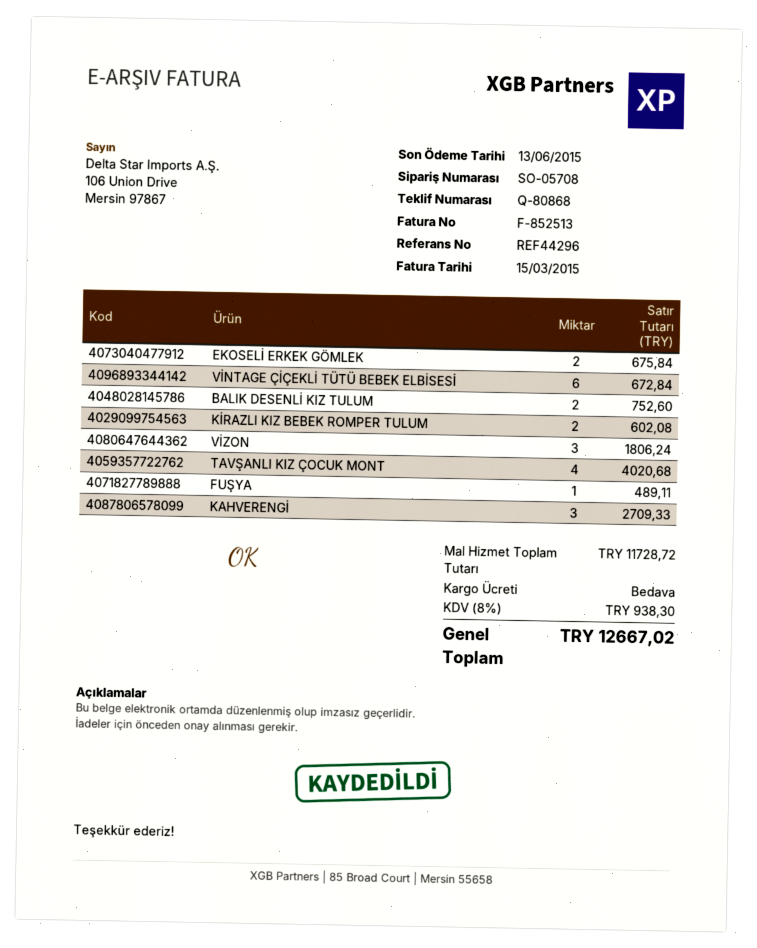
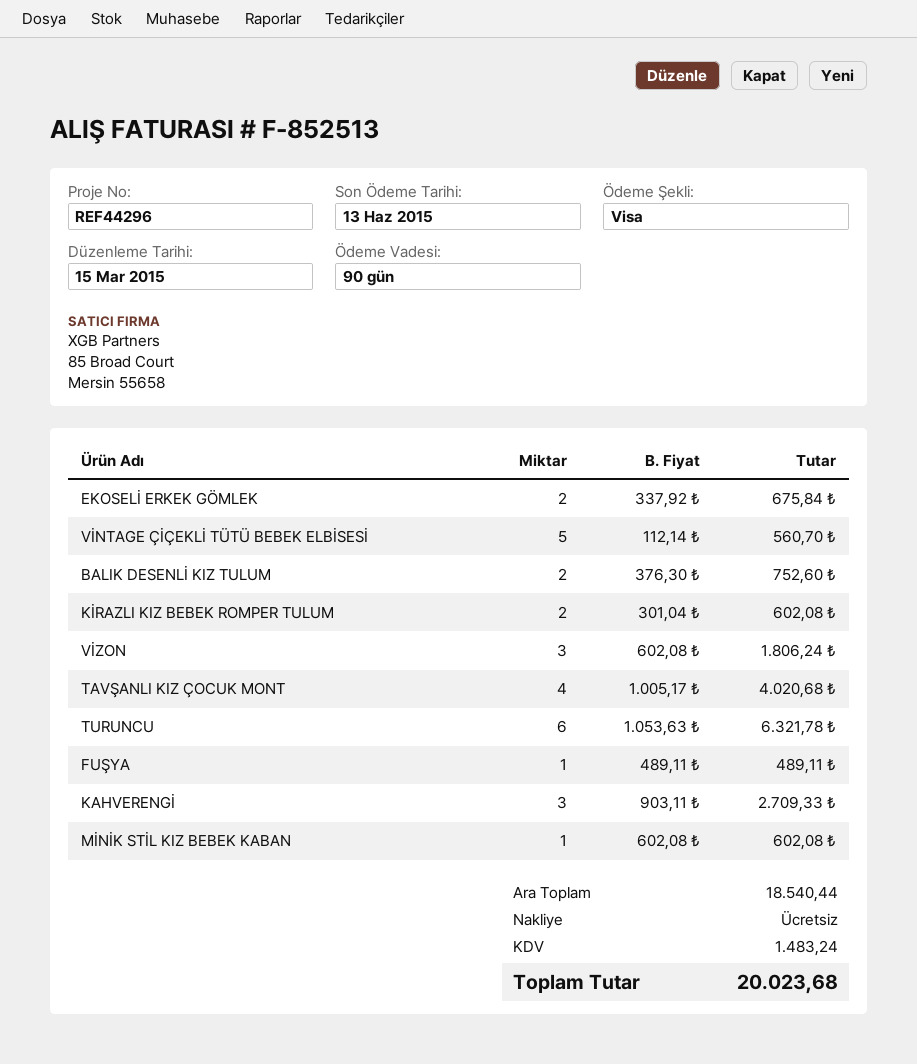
VİNTAGE ÇİÇEKLİ TÜTÜ BEBEK ELBİSESİ: 6 for 672.84 -> 5 for 560.70
TURUNCU: none -> 6 for 6321.78
MİNİK STİL KIZ BEBEK KABAN: none -> 1 for 602.08
subtotal: 11728.72 -> 18540.44
tax: 938.30 -> 1483.24
total: 12667.02 -> 20023.68

